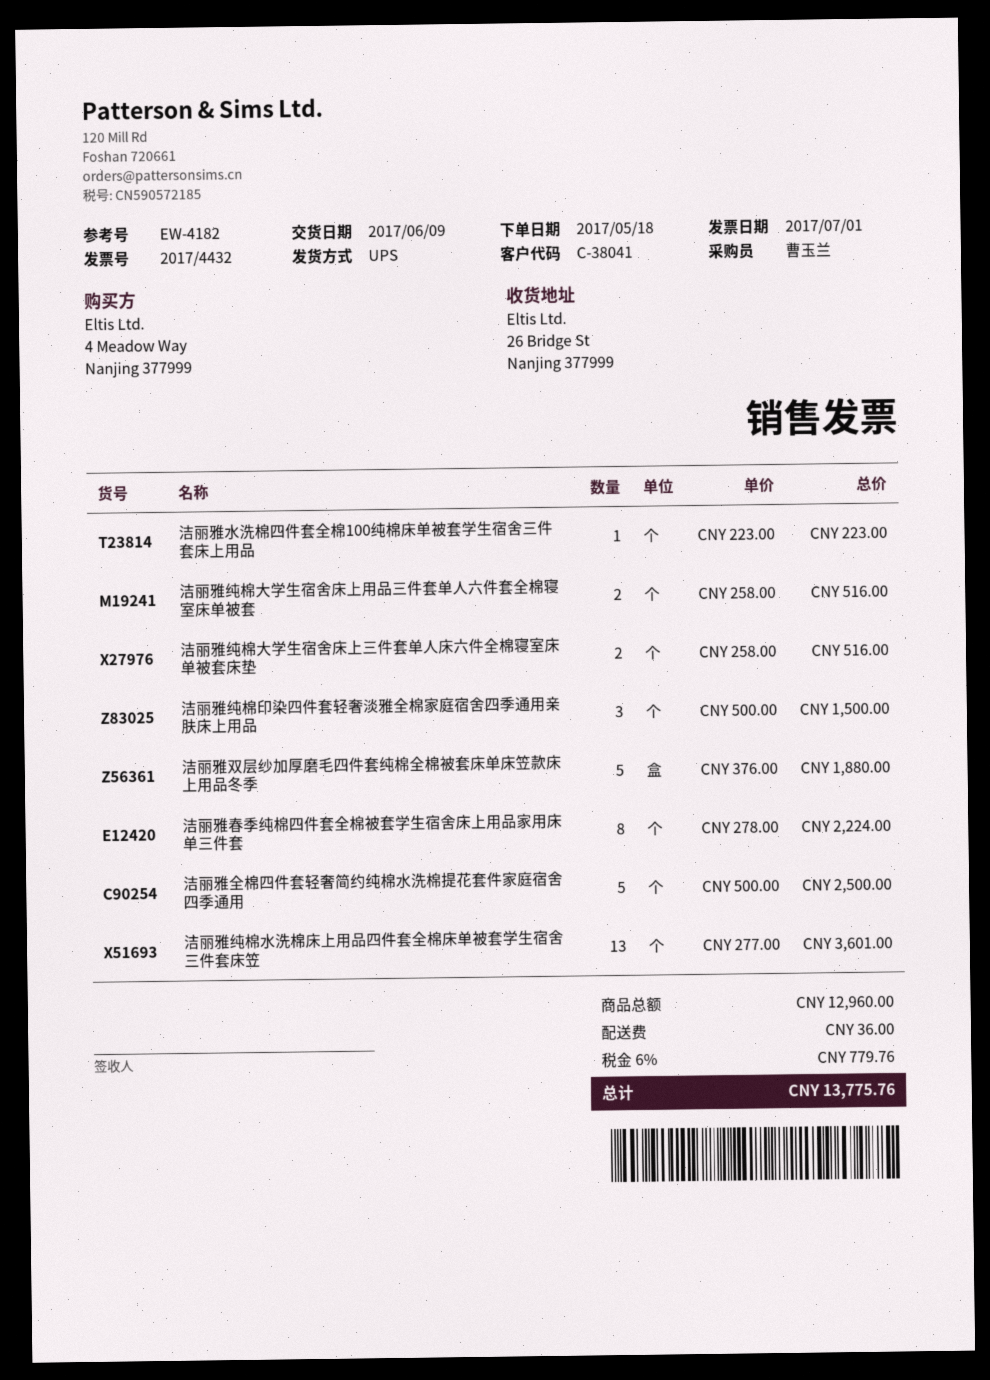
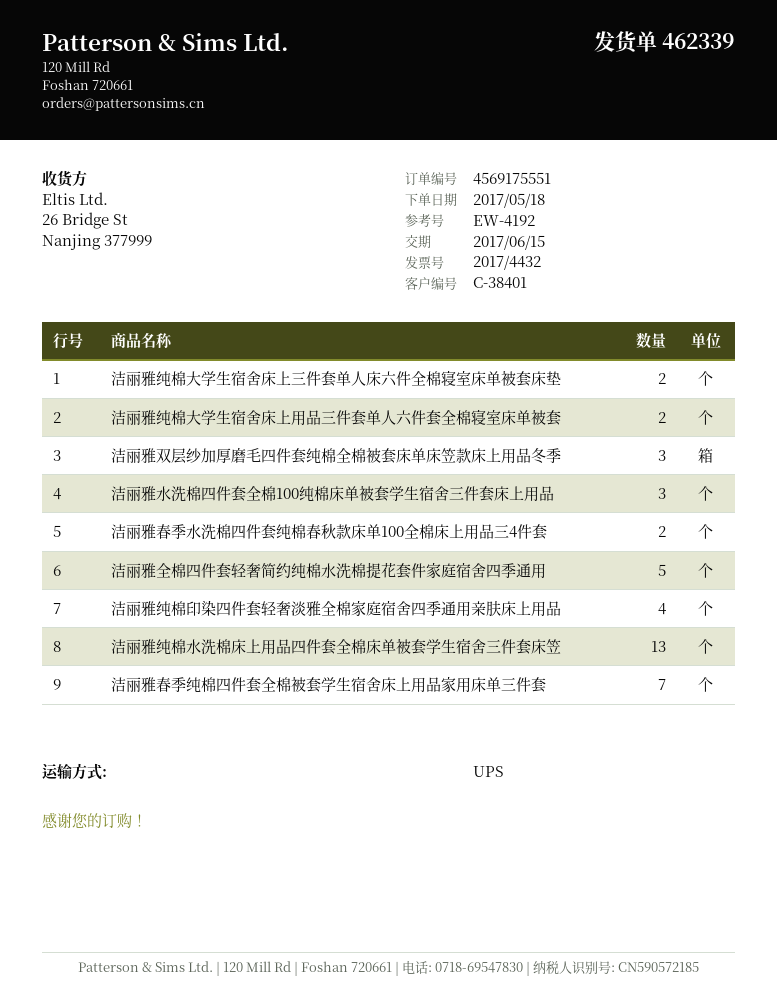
delivery date: 2017-06-09 -> 2017-06-15
customer number: C-38041 -> C-38401
reference: EW-4182 -> EW-4192
洁丽雅水洗棉四件套全棉100纯棉床单被套学生宿舍三件套床上用品: 1 -> 3
洁丽雅纯棉印染四件套轻奢淡雅全棉家庭宿舍四季通用亲肤床上用品: 3 -> 4
洁丽雅双层纱加厚磨毛四件套纯棉全棉被套床单床笠款床上用品冬季: 5 -> 3
洁丽雅春季纯棉四件套全棉被套学生宿舍床上用品家用床单三件套: 8 -> 7
洁丽雅春季水洗棉四件套纯棉春秋款床单100全棉床上用品三4件套: none -> 2

